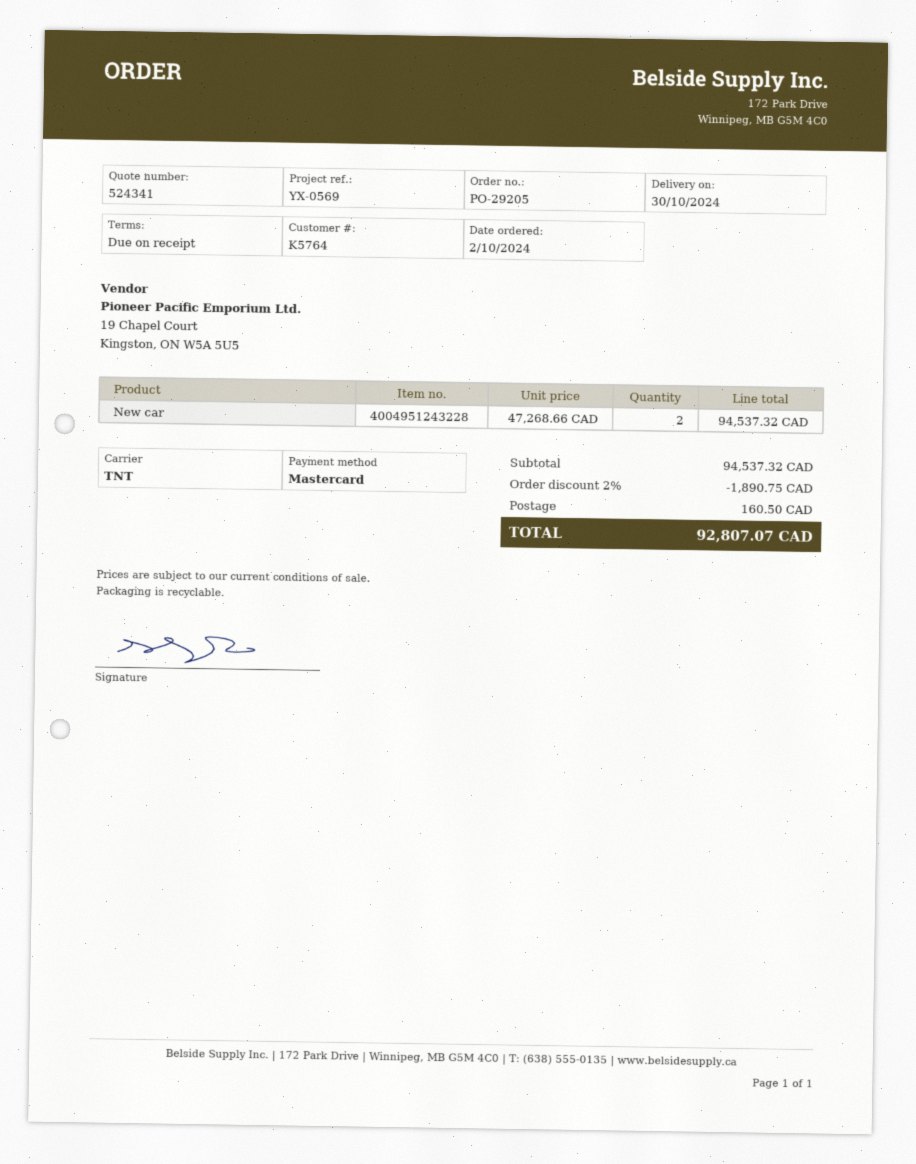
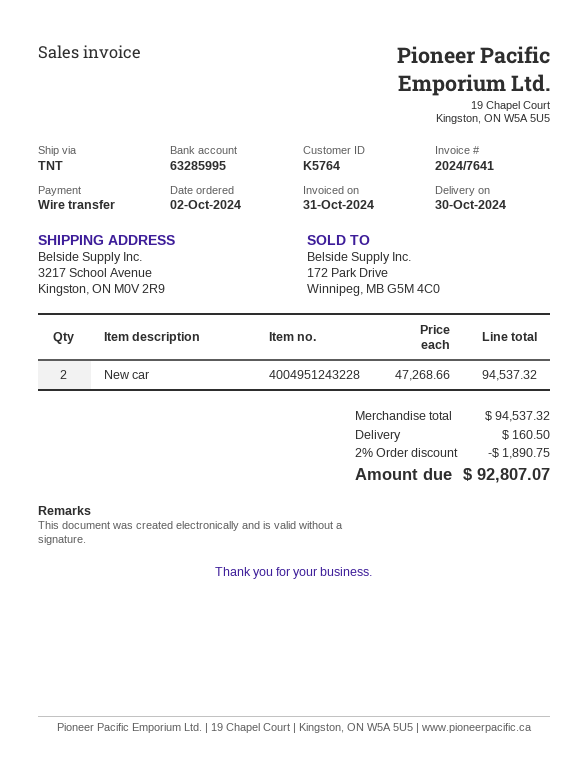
payment method: Mastercard -> bank transfer

